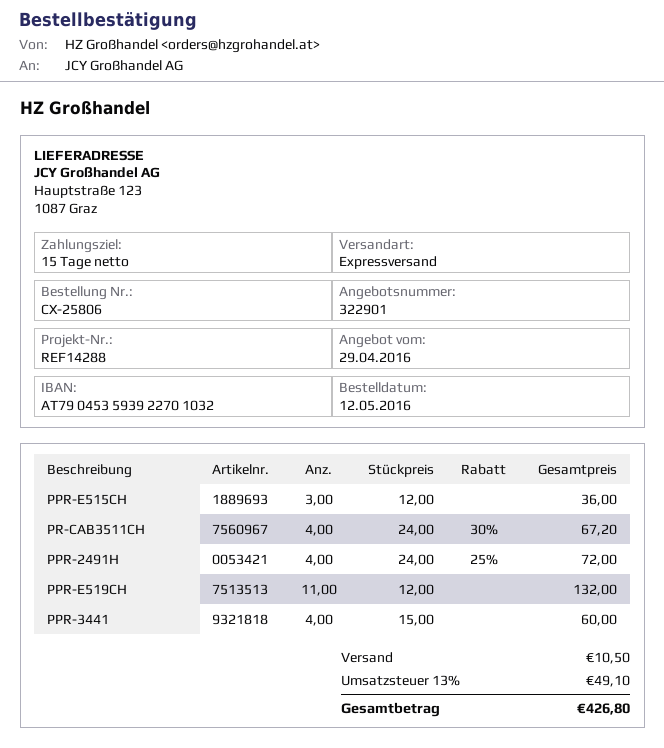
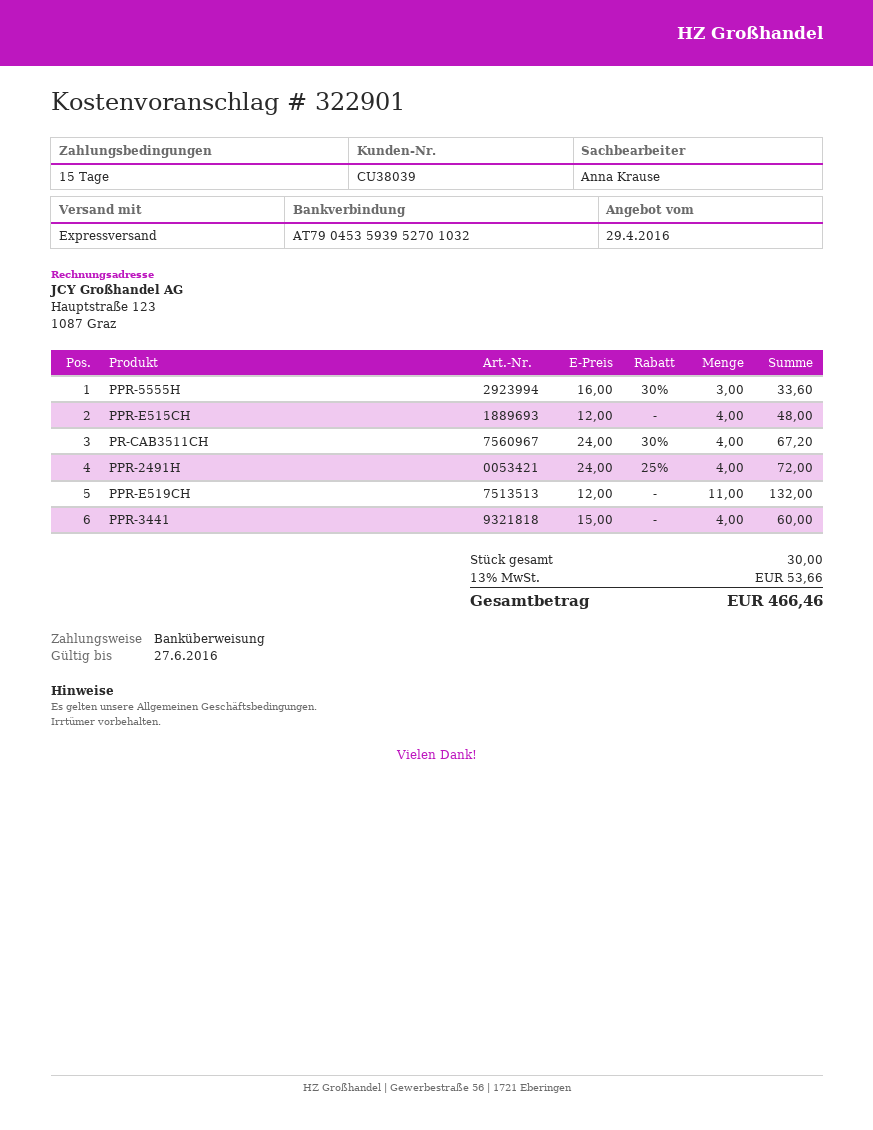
bank account: AT790453593922701032 -> AT790453593952701032
PPR-E515CH: 3 x 12.00 = 36.00 -> 4 x 12.00 = 48.00
PPR-5555H: none -> 3 x 16.00 - 30% = 33.60
shipping: 10.50 -> none
tax: 13% = 49.10 -> 13% = 53.66
total: 426.80 -> 466.46

